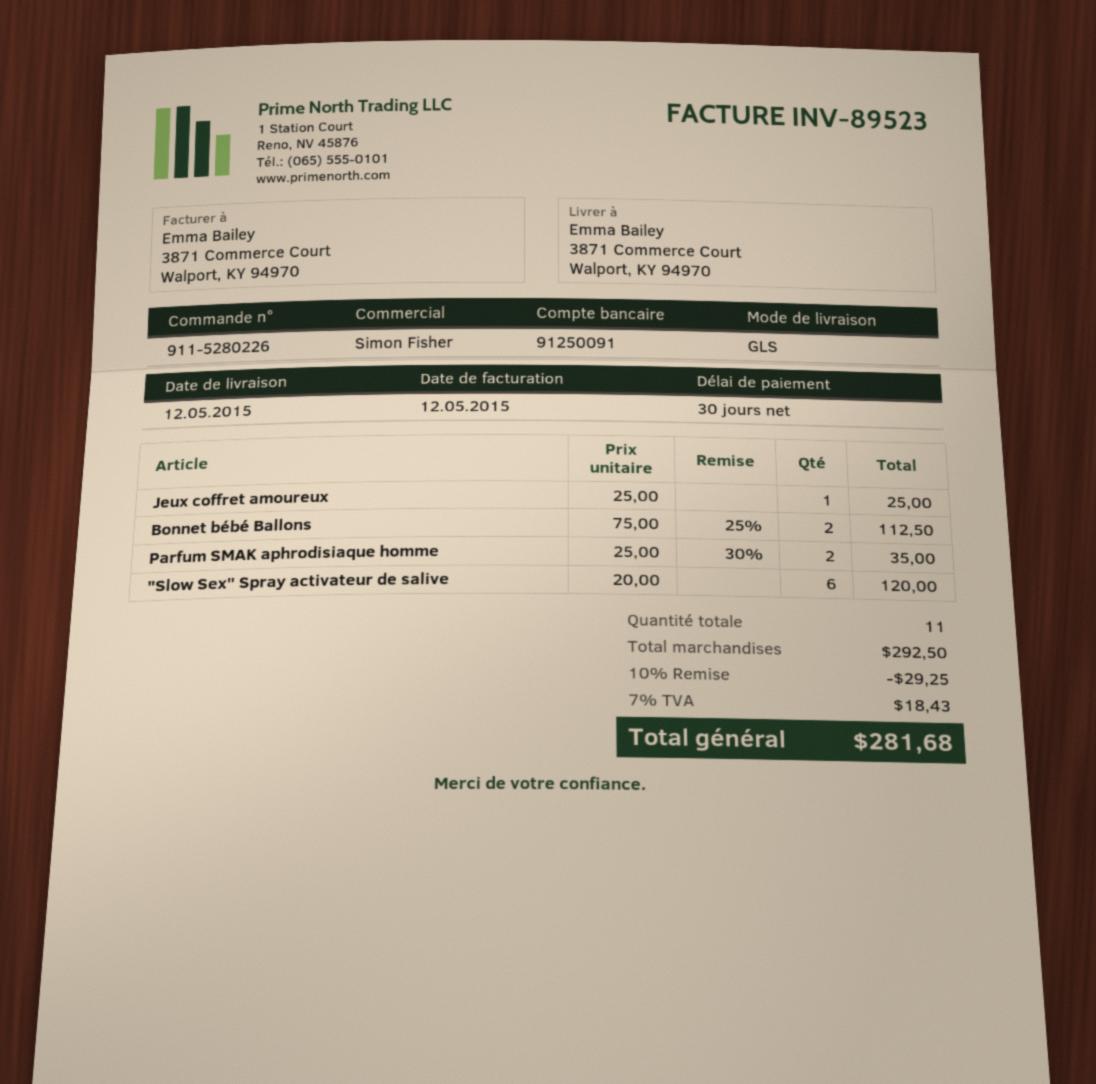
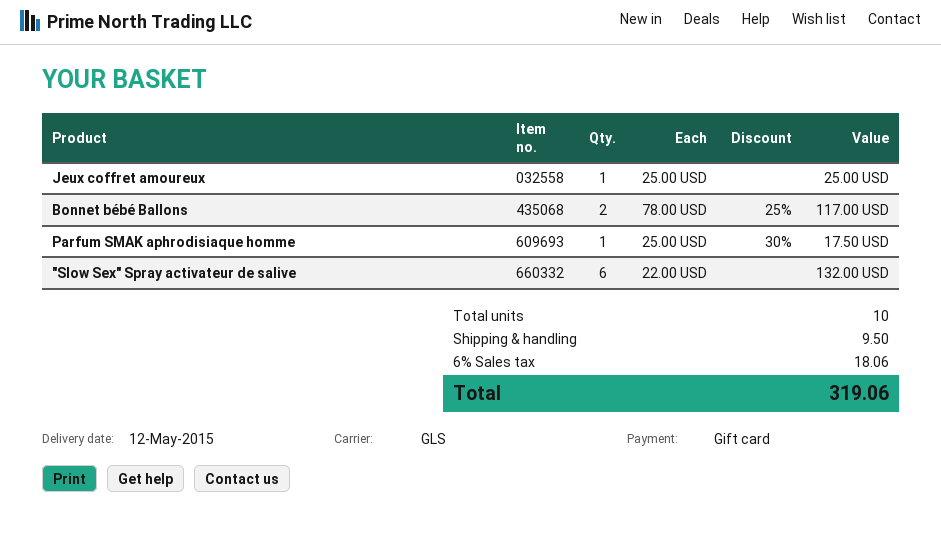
Bonnet bébé Ballons: 2 x 75.00 - 25% = 112.50 -> 2 x 78.00 - 25% = 117.00
Parfum SMAK aphrodisiaque homme: 2 x 25.00 - 30% = 35.00 -> 1 x 25.00 - 30% = 17.50
"Slow Sex" Spray activateur de salive: 6 x 20.00 = 120.00 -> 6 x 22.00 = 132.00
total quantity: 11 -> 10
discount: 10% = 29.25 -> none
shipping: none -> 9.50
tax: 7% = 18.43 -> 6% = 18.06
total: 281.68 -> 319.06

